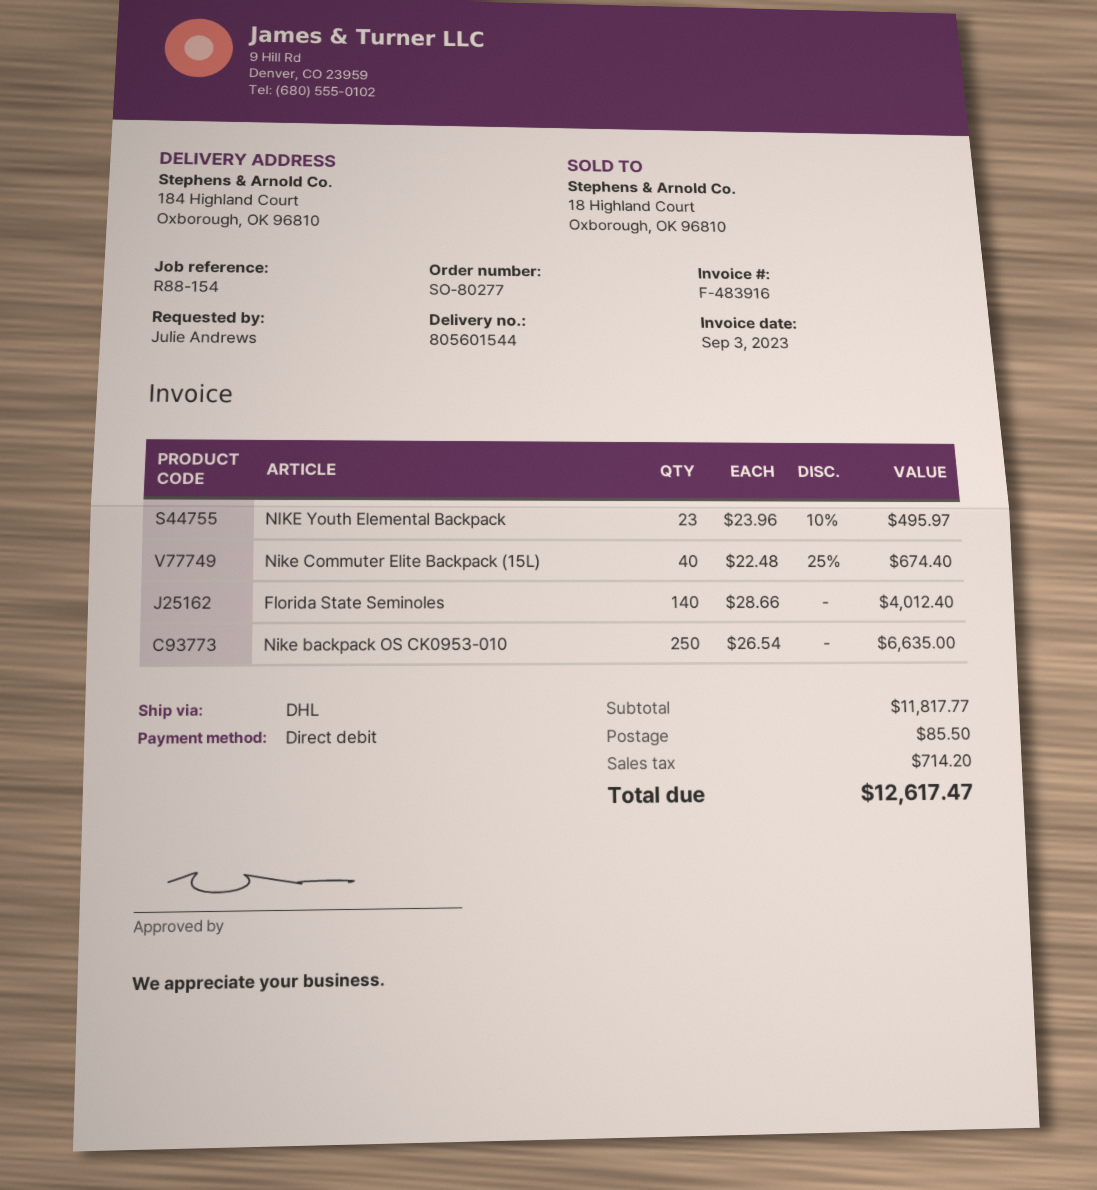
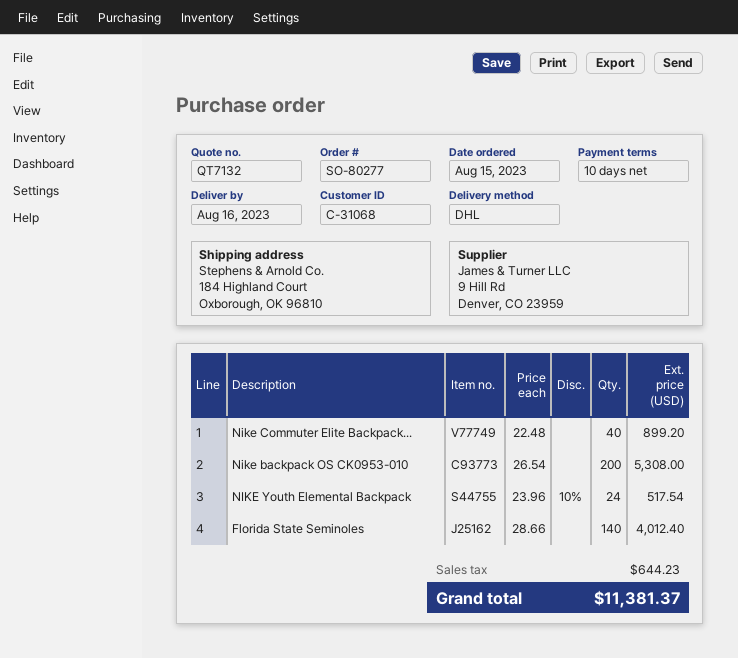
NIKE Youth Elemental Backpack: 23 x 23.96 - 10% = 495.97 -> 24 x 23.96 - 10% = 517.54
Nike Commuter Elite Backpack (15L): 40 x 22.48 - 25% = 674.40 -> 40 x 22.48 = 899.20
Nike backpack OS CK0953-010: 250 x 26.54 = 6635.00 -> 200 x 26.54 = 5308.00
shipping: 85.50 -> none
tax: 714.20 -> 644.23
total: 12617.47 -> 11381.37

